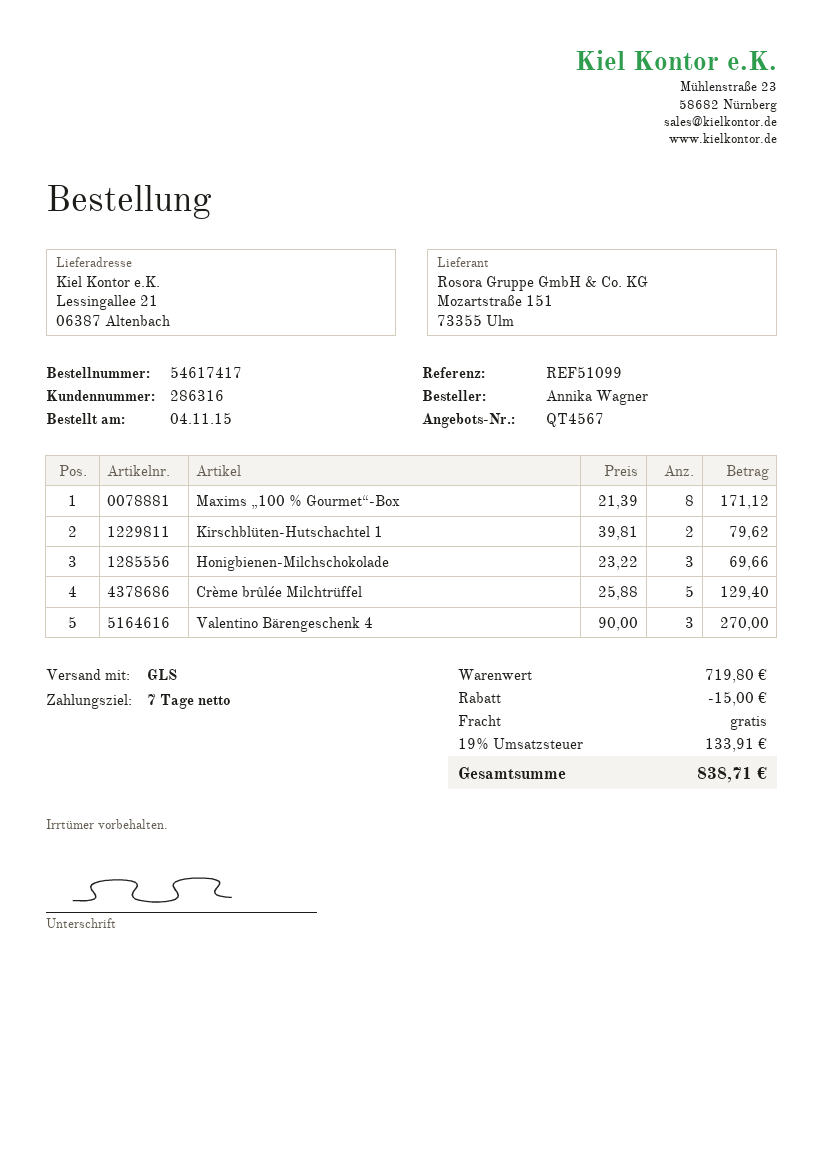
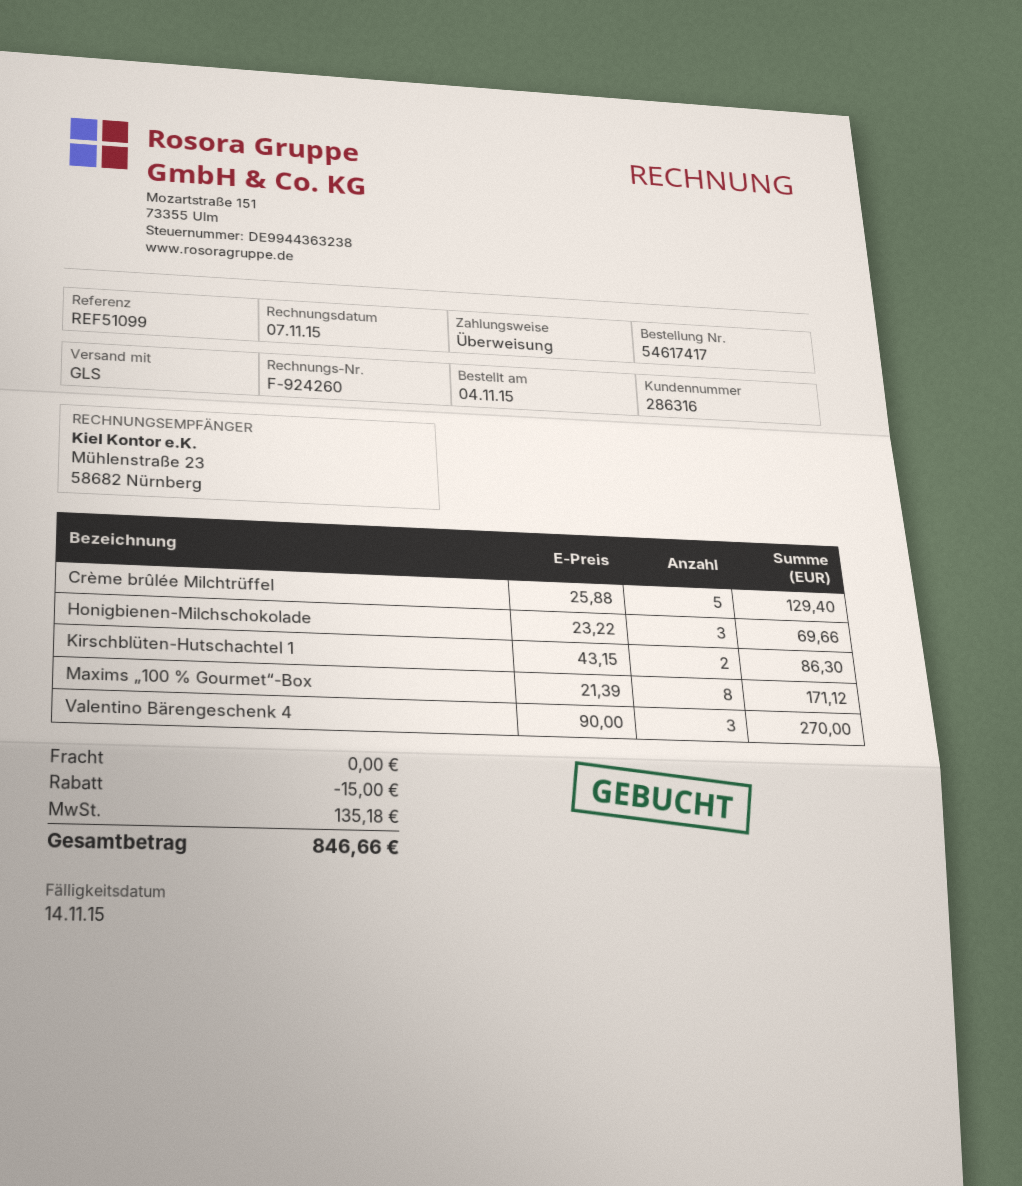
Kirschblüten-Hutschachtel 1: 2 x 39.81 = 79.62 -> 2 x 43.15 = 86.30
tax: 133.91 -> 135.18
total: 838.71 -> 846.66

